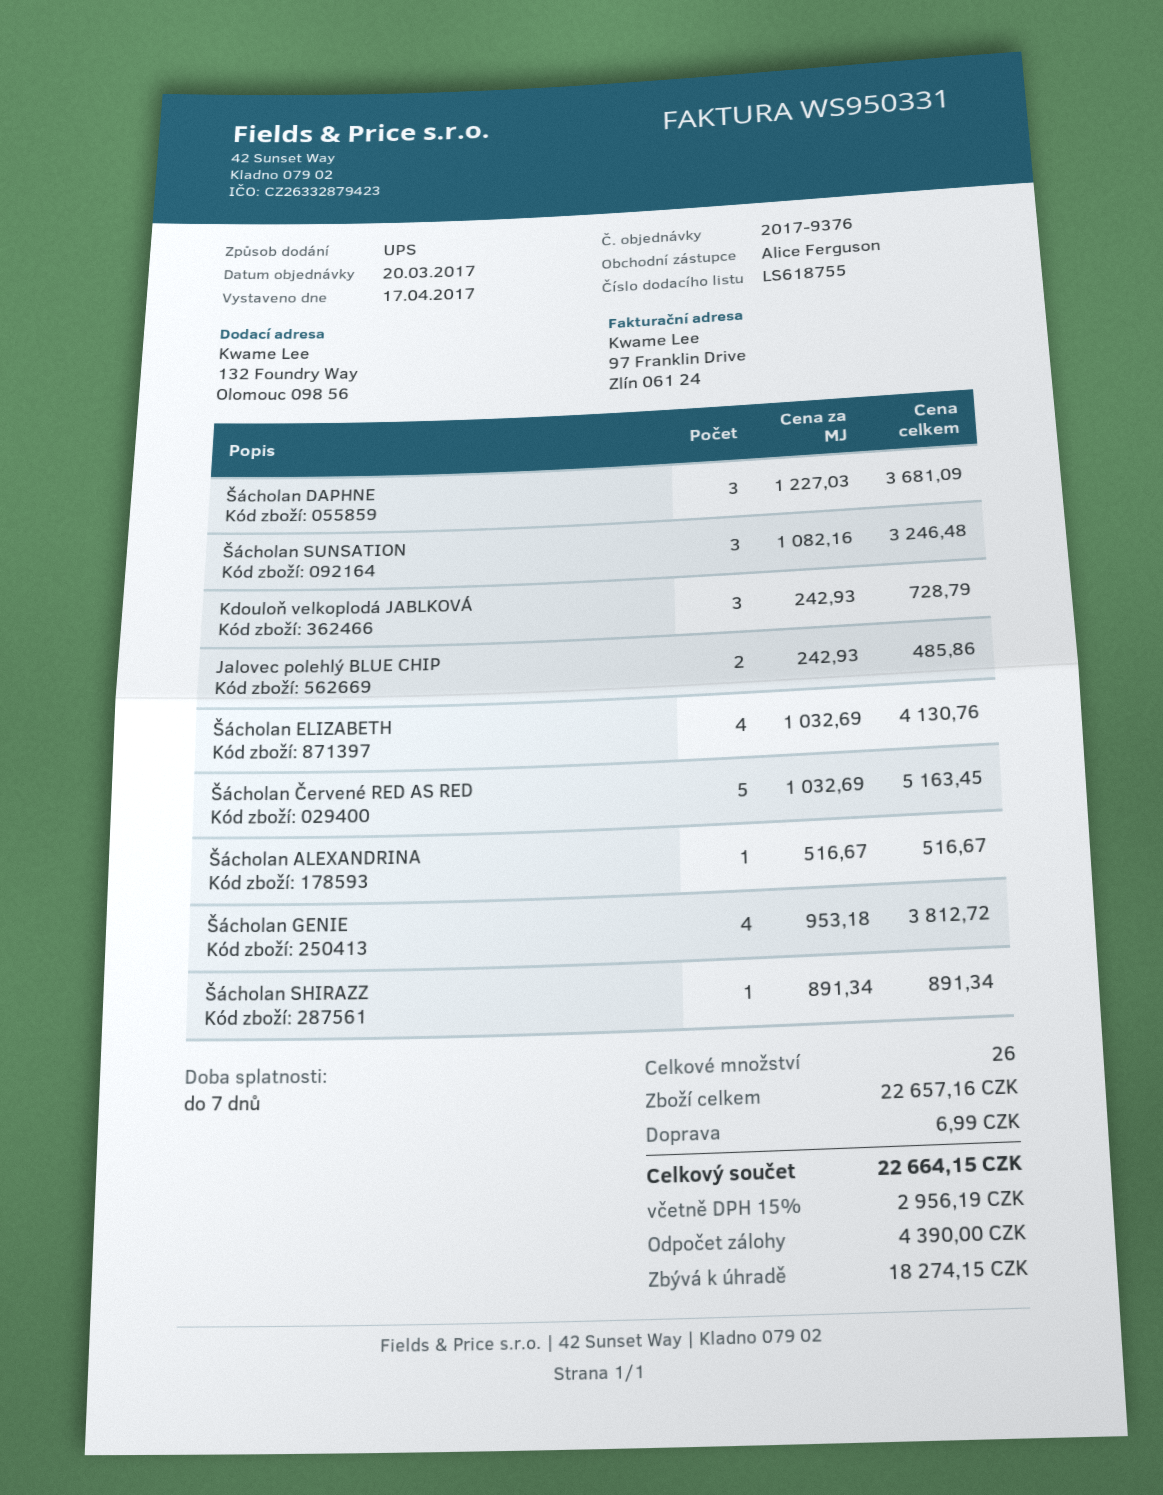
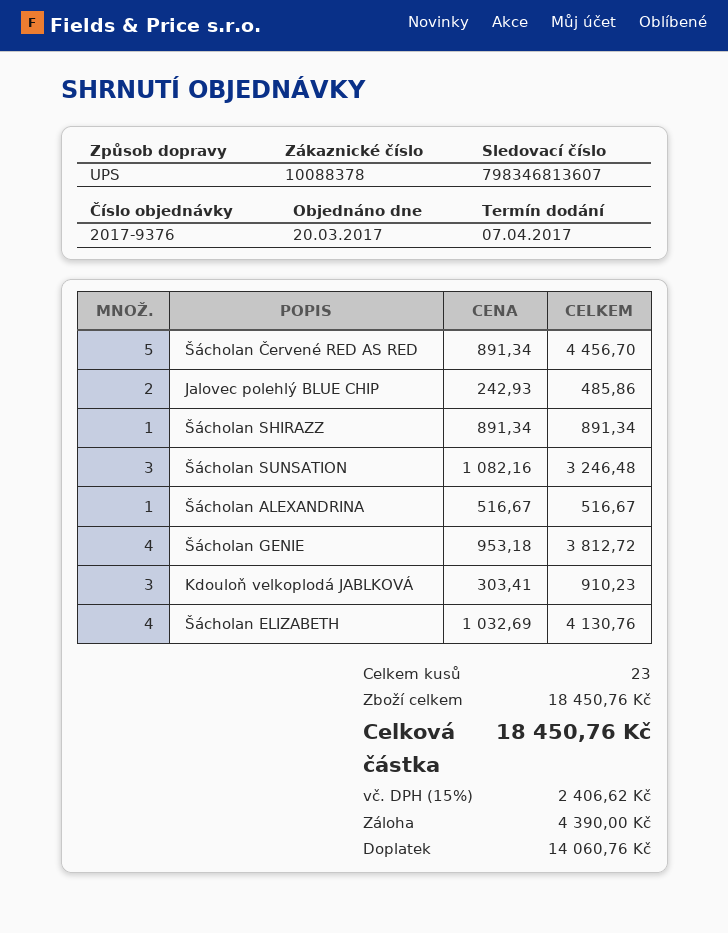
Šácholan DAPHNE: 3 x 1227.03 = 3681.09 -> none
Kdouloň velkoplodá JABLKOVÁ: 3 x 242.93 = 728.79 -> 3 x 303.41 = 910.23
Šácholan Červené RED AS RED: 5 x 1032.69 = 5163.45 -> 5 x 891.34 = 4456.70
total quantity: 26 -> 23
subtotal: 22657.16 -> 18450.76
shipping: 6.99 -> none
tax: 15% = 2956.19 -> 15% = 2406.62
total: 22664.15 -> 18450.76
balance: 18274.15 -> 14060.76

